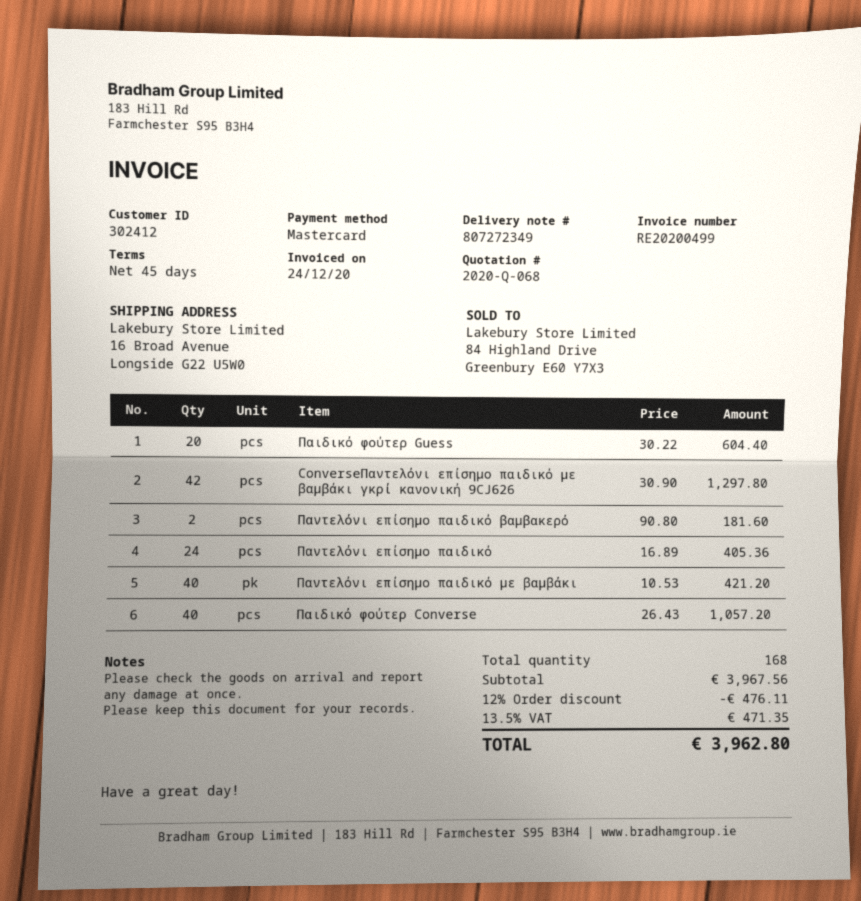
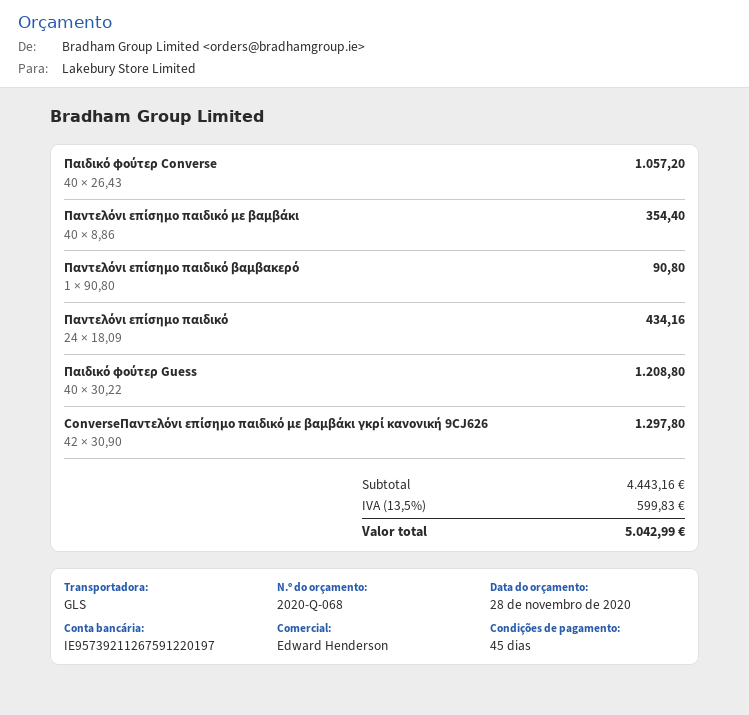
Παιδικό φούτερ Guess: 20 x 30.22 = 604.40 -> 40 x 30.22 = 1208.80
Παντελόνι επίσημο παιδικό βαμβακερό: 2 x 90.80 = 181.60 -> 1 x 90.80 = 90.80
Παντελόνι επίσημο παιδικό: 24 x 16.89 = 405.36 -> 24 x 18.09 = 434.16
Παντελόνι επίσημο παιδικό με βαμβάκι: 40 x 10.53 = 421.20 -> 40 x 8.86 = 354.40
subtotal: 3967.56 -> 4443.16
discount: 12% = 476.11 -> none
tax: 13.5% = 471.35 -> 13.5% = 599.83
total: 3962.80 -> 5042.99

